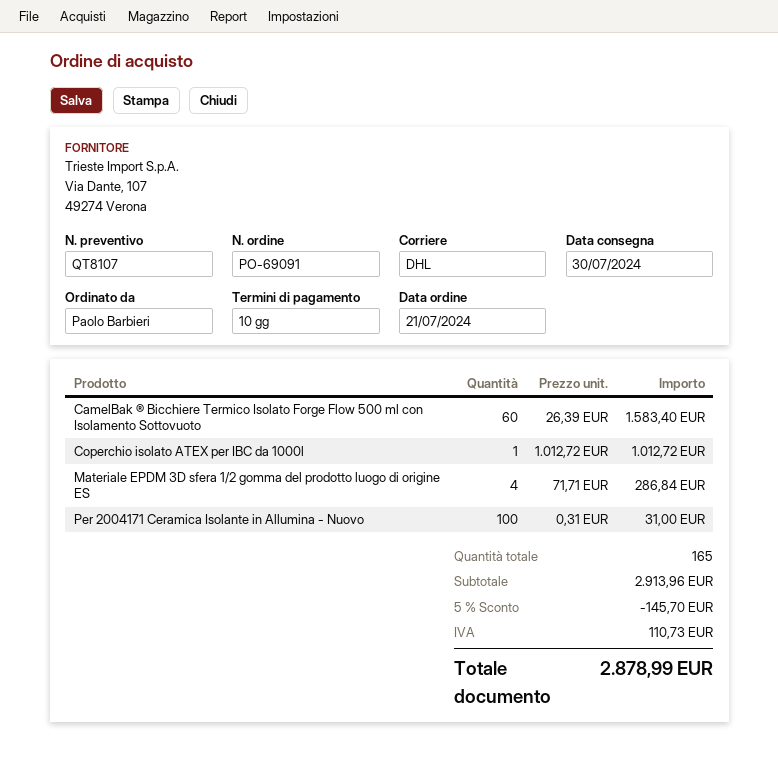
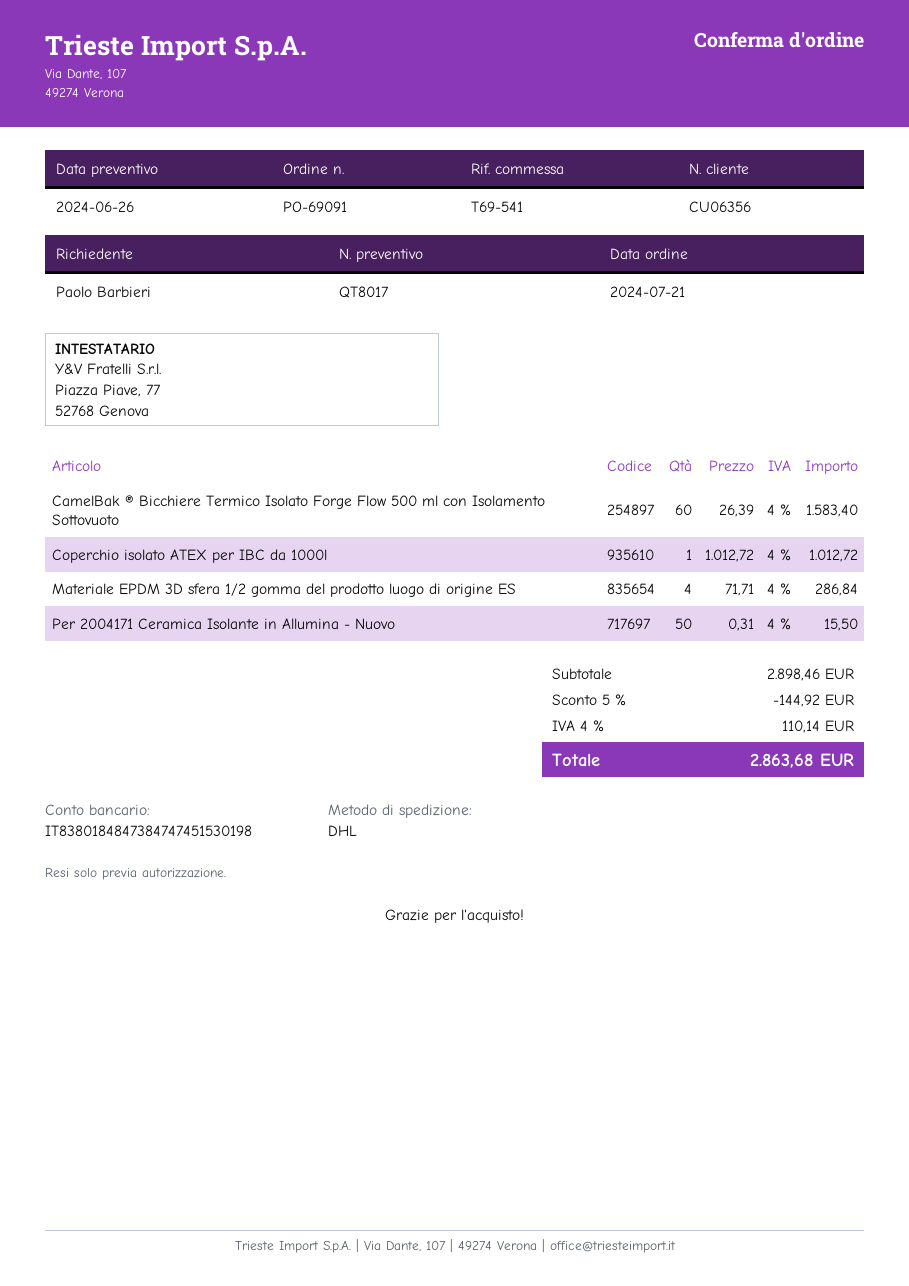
quote number: QT8107 -> QT8017
Per 2004171 Ceramica Isolante in Allumina - Nuovo: 100 x 0.31 = 31.00 -> 50 x 0.31 = 15.50
subtotal: 2913.96 -> 2898.46
discount: 5% = 145.70 -> 5% = 144.92
tax: 110.73 -> 110.14
total: 2878.99 -> 2863.68

